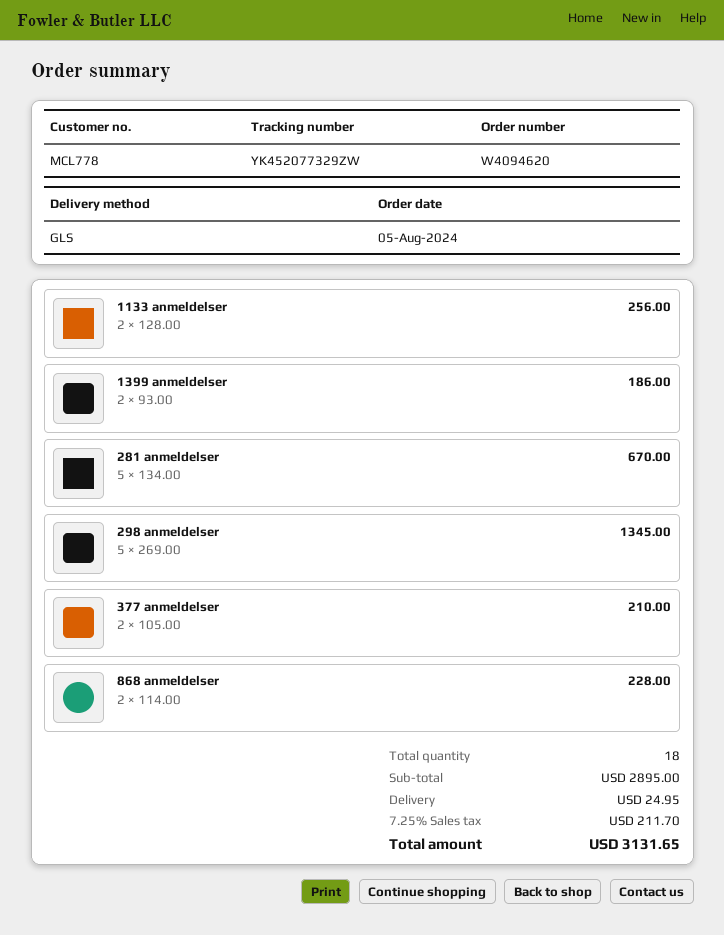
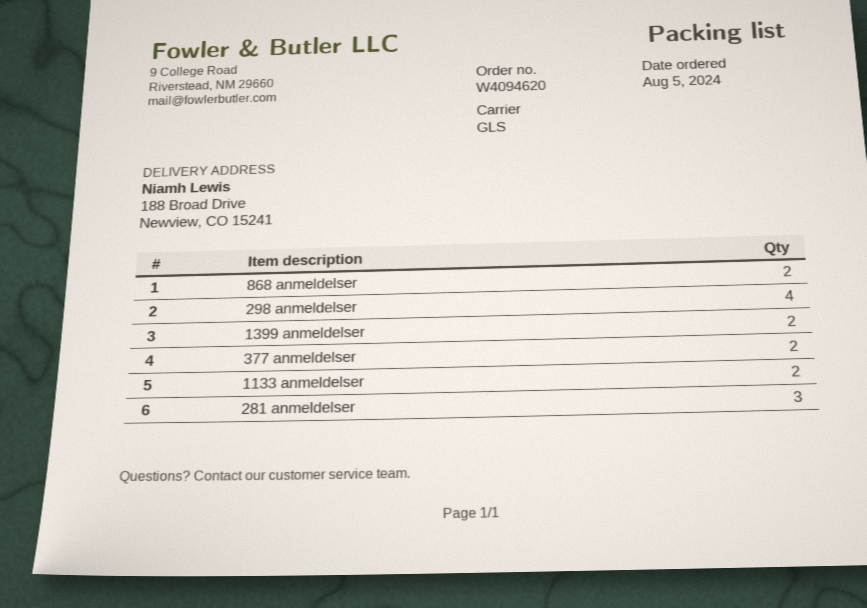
281 anmeldelser: 5 -> 3
298 anmeldelser: 5 -> 4

